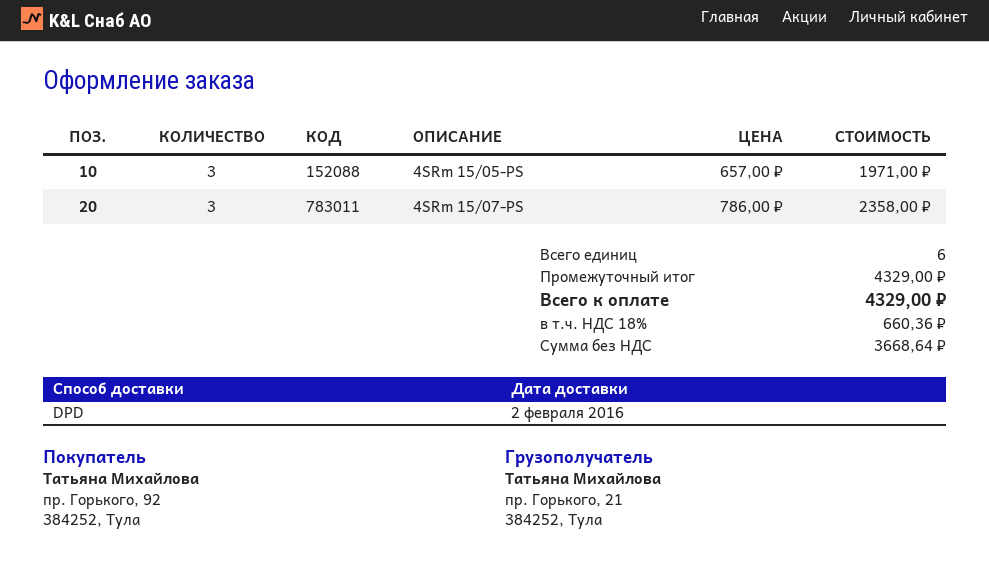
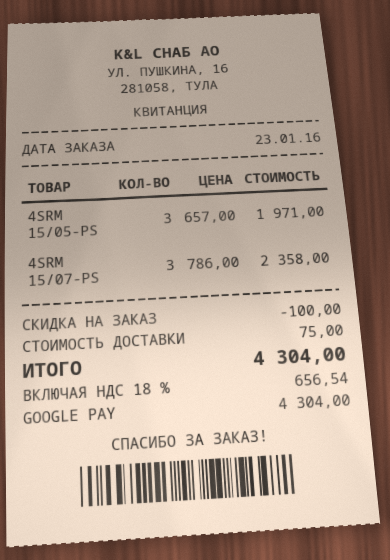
discount: none -> 100.00
shipping: none -> 75.00
tax: 18% = 660.36 -> 18% = 656.54
total: 4329.00 -> 4304.00

